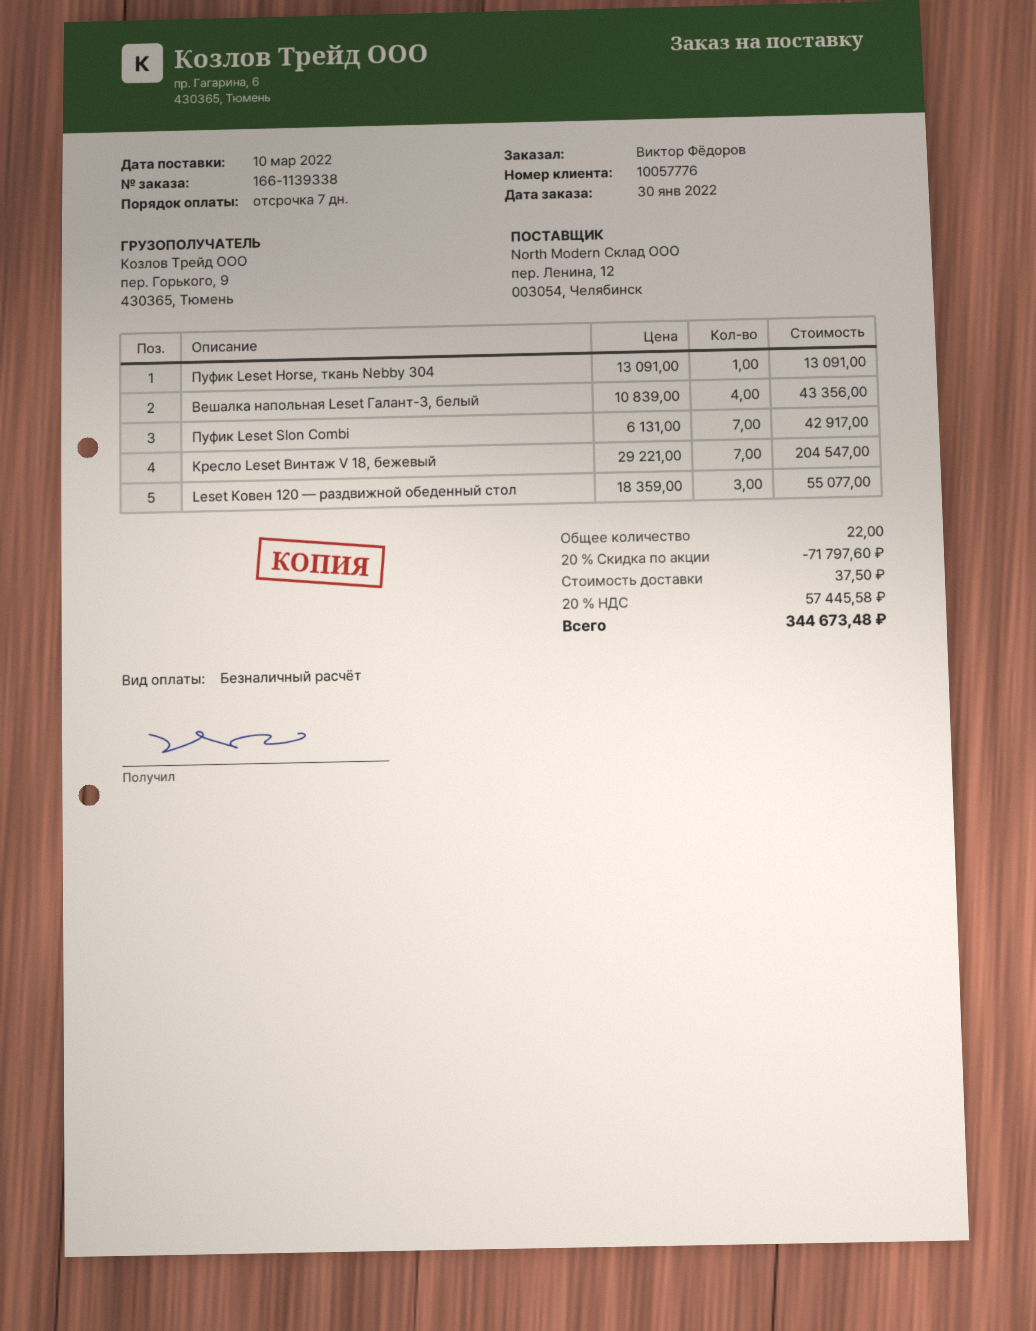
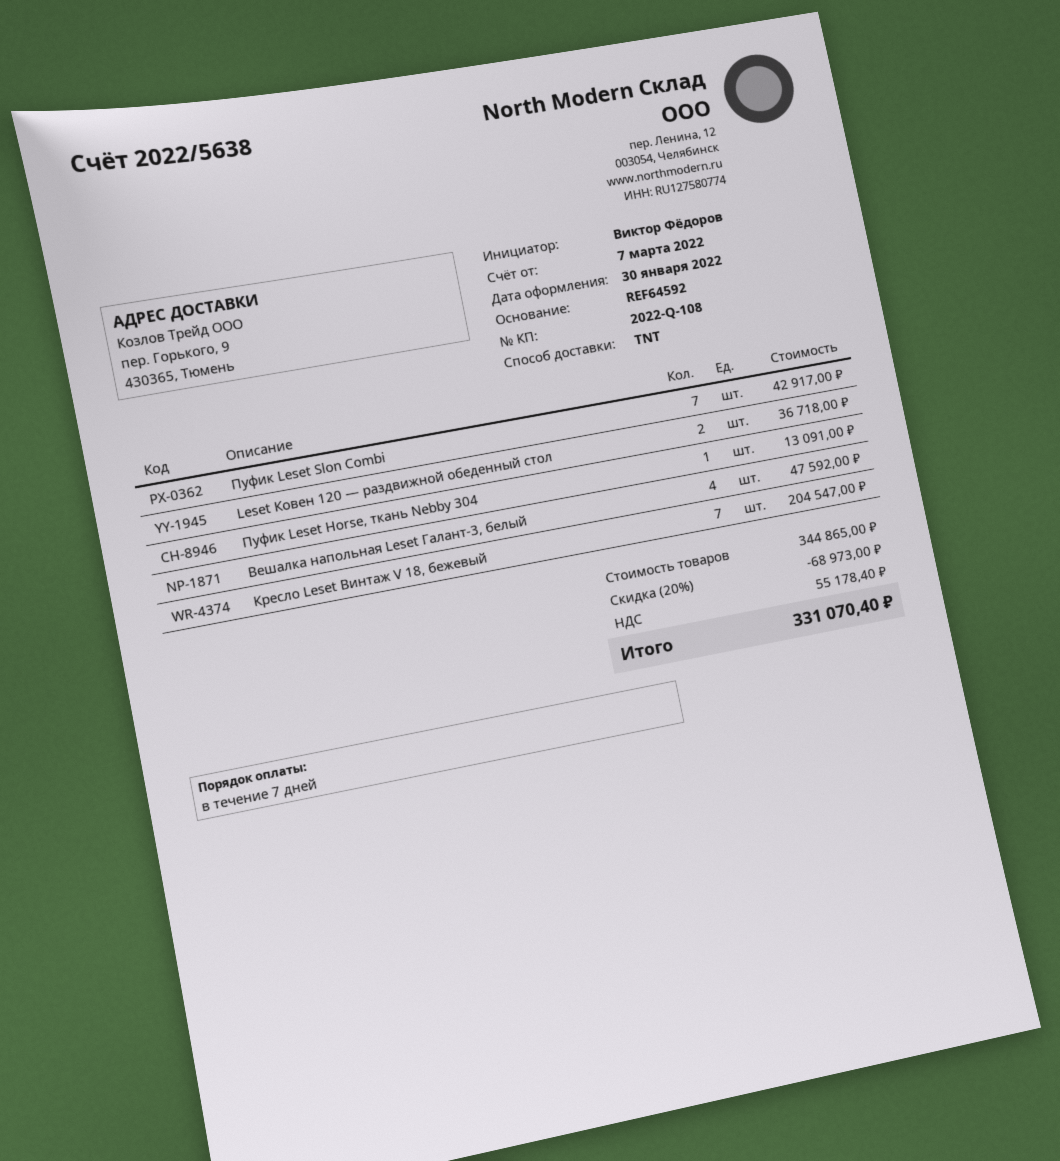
Вешалка напольная Leset Галант-3, белый: 4 for 43356.00 -> 4 for 47592.00
Leset Ковен 120 — раздвижной обеденный стол: 3 for 55077.00 -> 2 for 36718.00
discount: 20% = 71797.60 -> 20% = 68973.00
shipping: 37.50 -> none
tax: 57445.58 -> 55178.40
total: 344673.48 -> 331070.40

